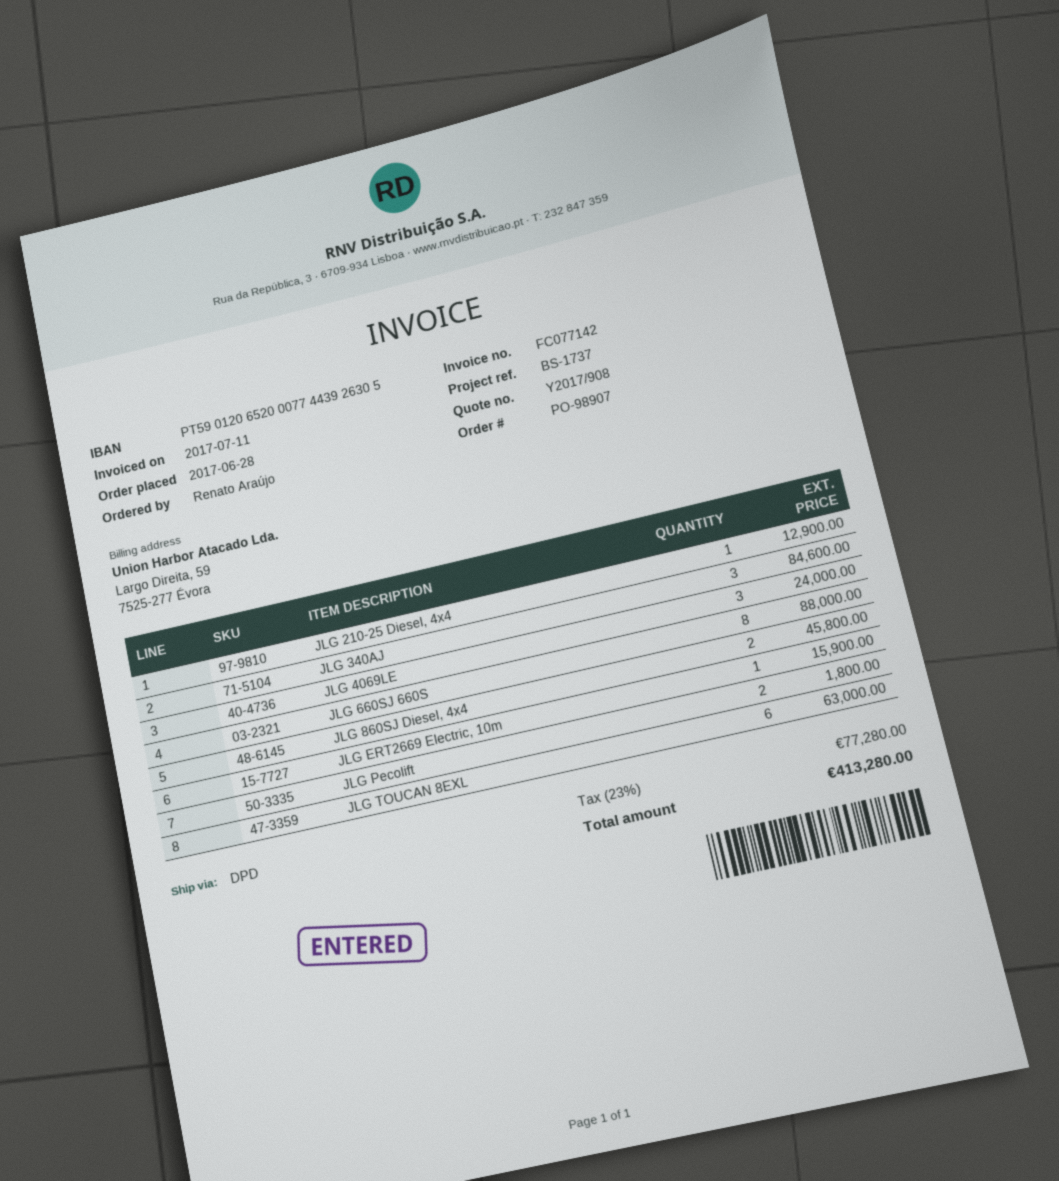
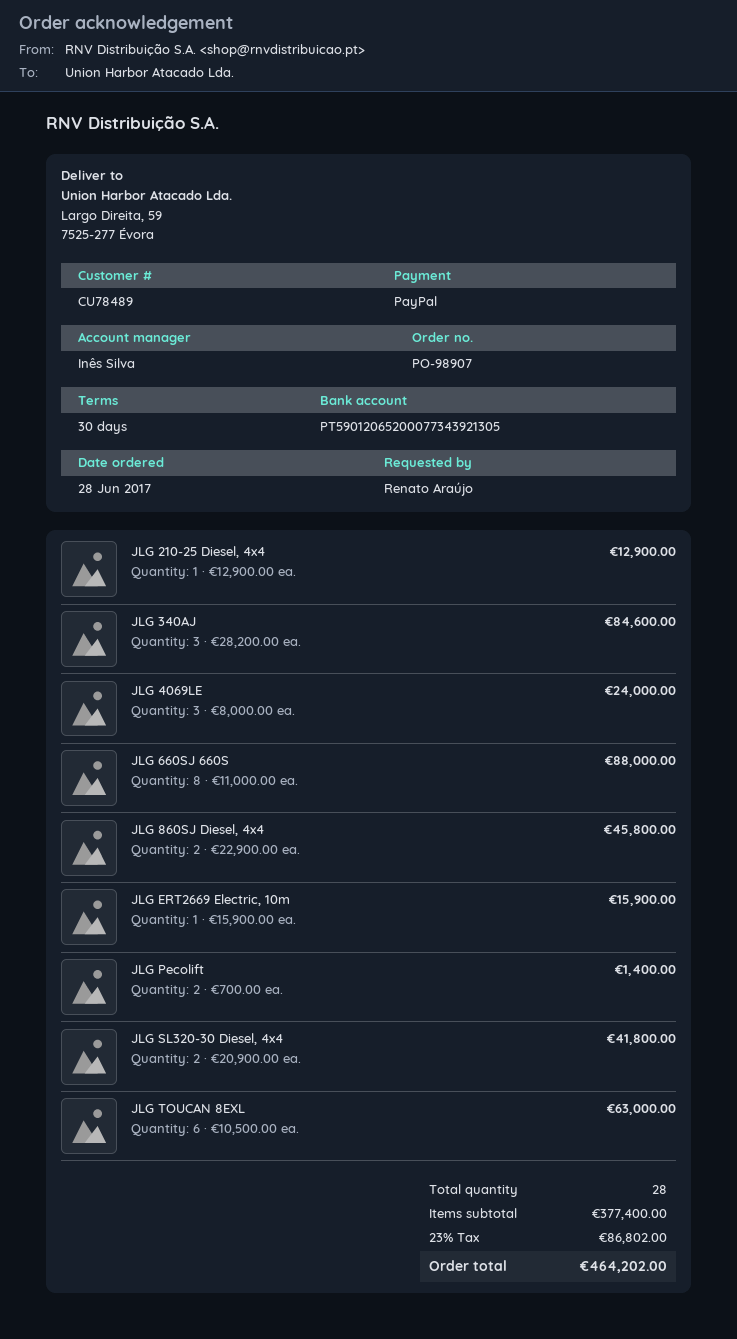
bank account: PT59012065200077443926305 -> PT59012065200077343921305
JLG Pecolift: 2 for 1800.00 -> 2 for 1400.00
JLG SL320-30 Diesel, 4x4: none -> 2 for 41800.00
tax: 23% = 77280.00 -> 23% = 86802.00
total: 413280.00 -> 464202.00

